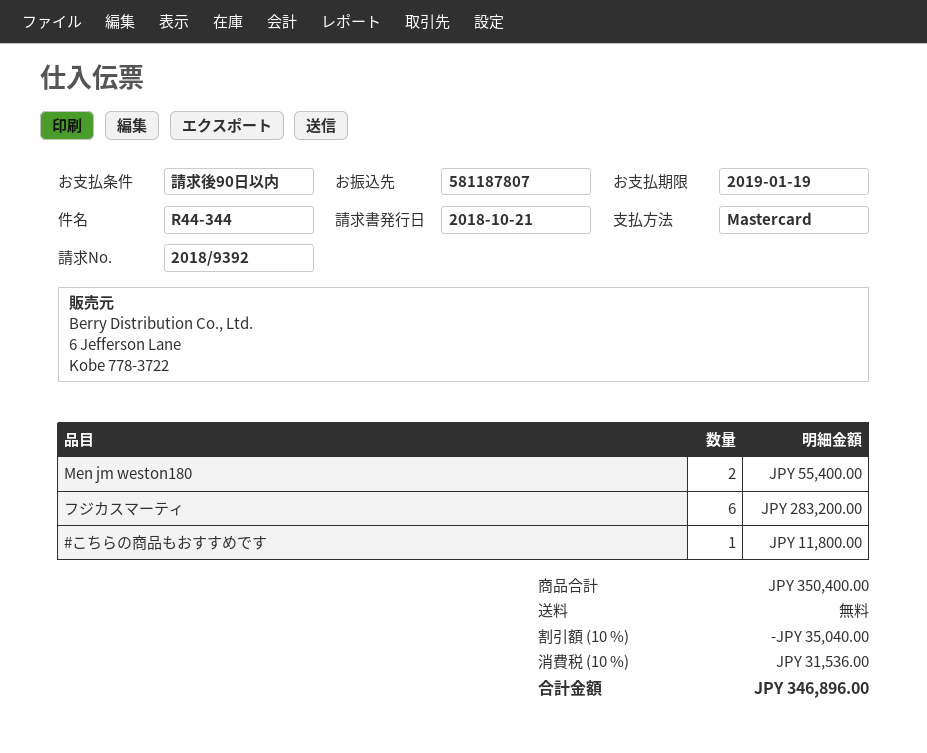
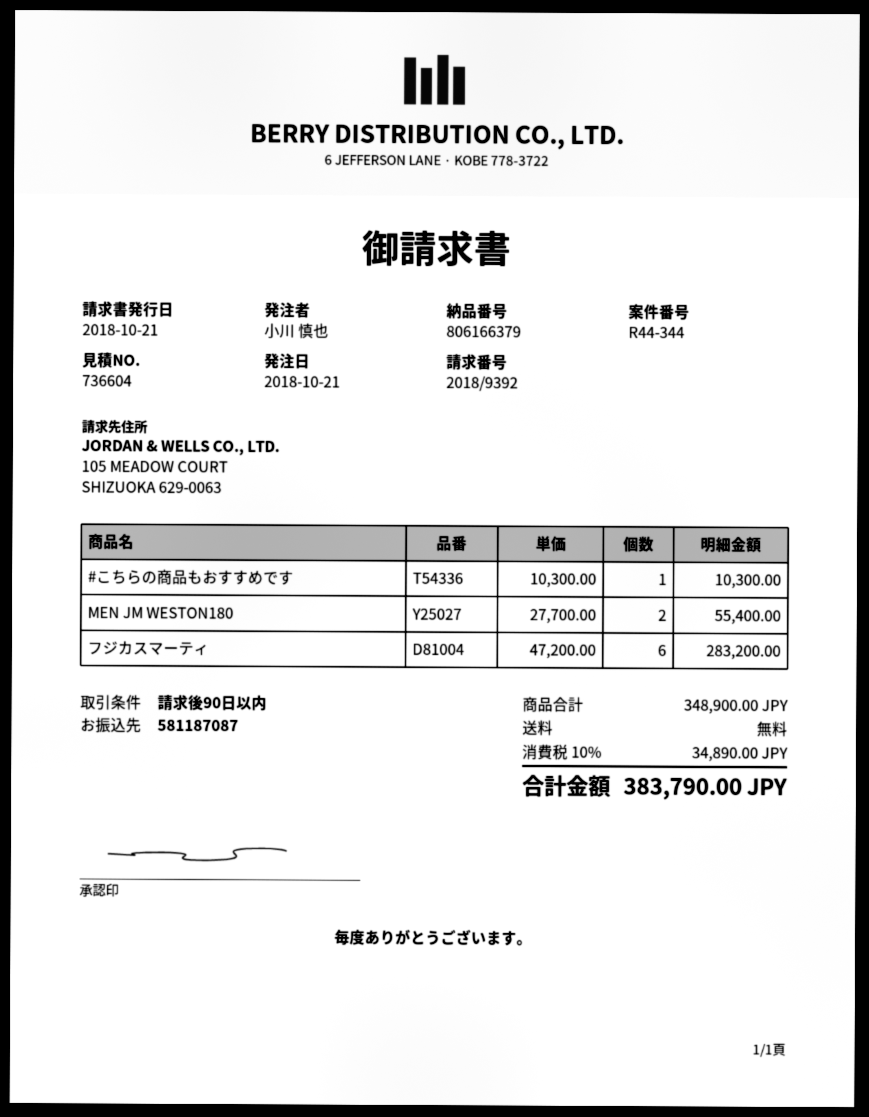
bank account: 581187807 -> 581187087
#こちらの商品もおすすめです: 1 for 11800.00 -> 1 for 10300.00
subtotal: 350400.00 -> 348900.00
discount: 10% = 35040.00 -> none
tax: 10% = 31536.00 -> 10% = 34890.00
total: 346896.00 -> 383790.00

